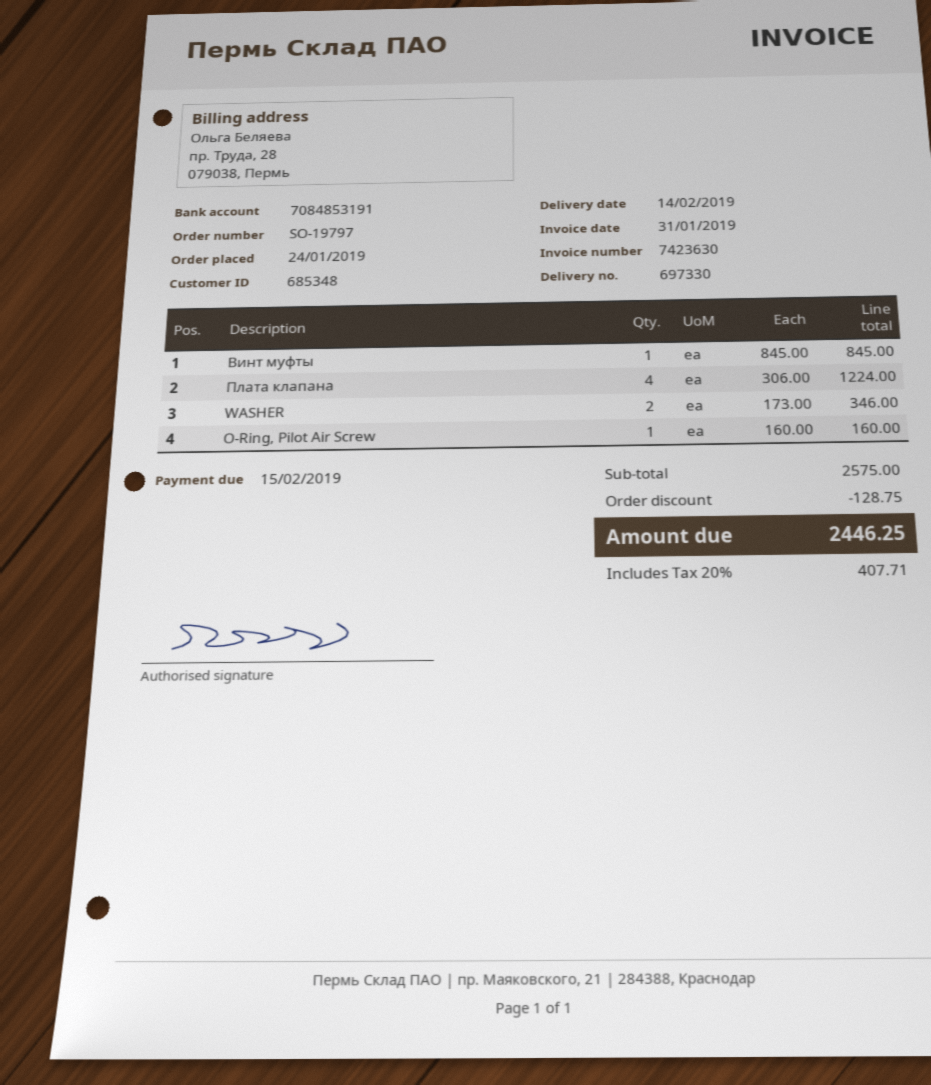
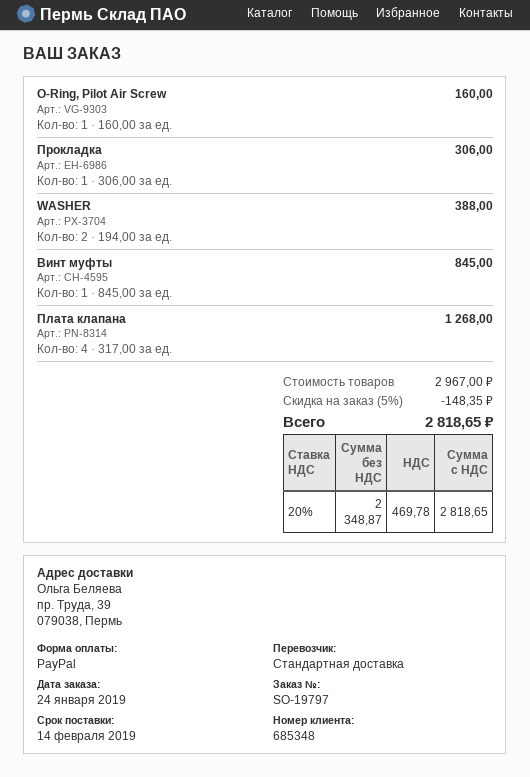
Плата клапана: 4 x 306.00 = 1224.00 -> 4 x 317.00 = 1268.00
WASHER: 2 x 173.00 = 346.00 -> 2 x 194.00 = 388.00
Прокладка: none -> 1 x 306.00 = 306.00
subtotal: 2575.00 -> 2967.00
discount: 128.75 -> 148.35
tax: 20% = 407.71 -> 20% = 469.78
total: 2446.25 -> 2818.65

